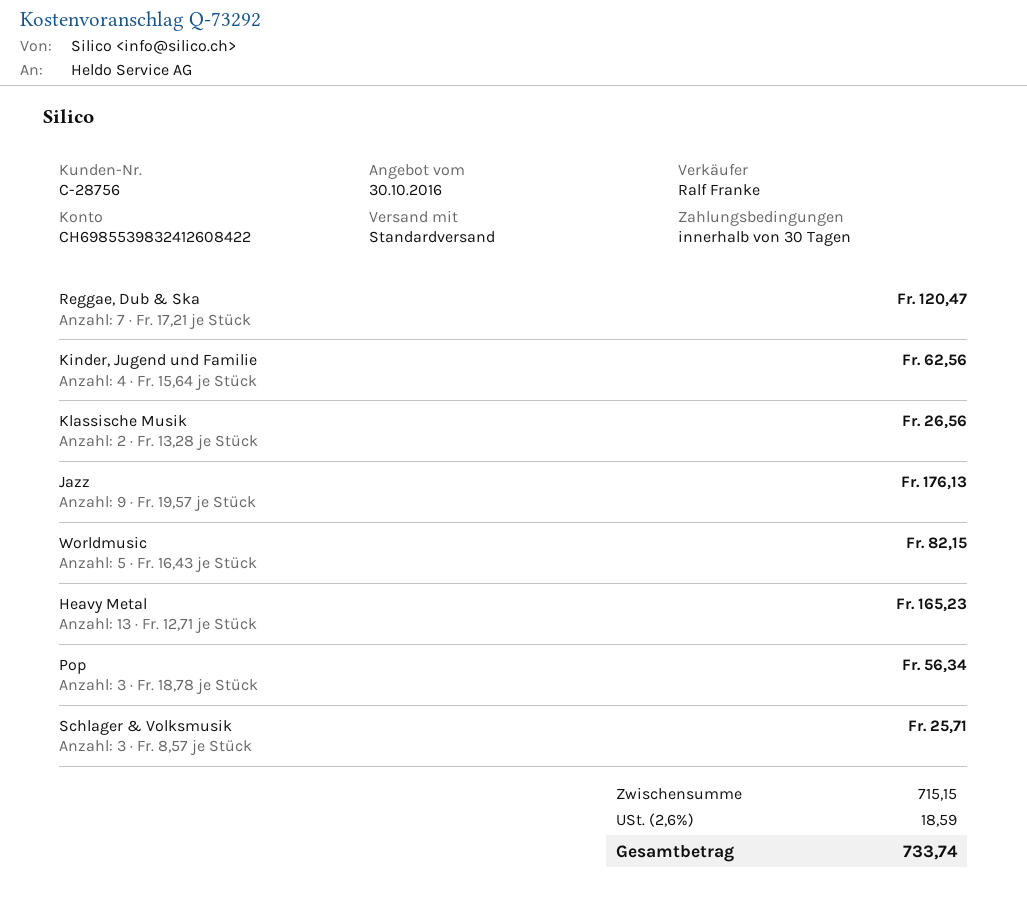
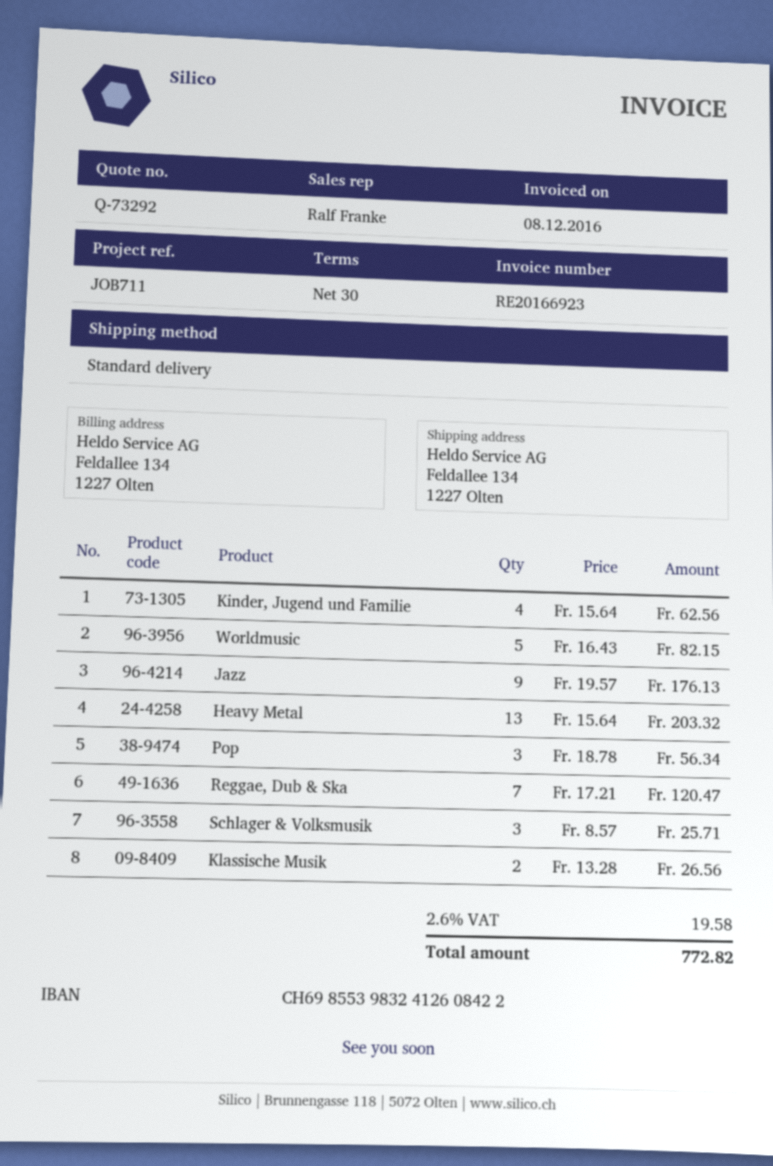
Heavy Metal: 13 x 12.71 = 165.23 -> 13 x 15.64 = 203.32
tax: 2.6% = 18.59 -> 2.6% = 19.58
total: 733.74 -> 772.82

